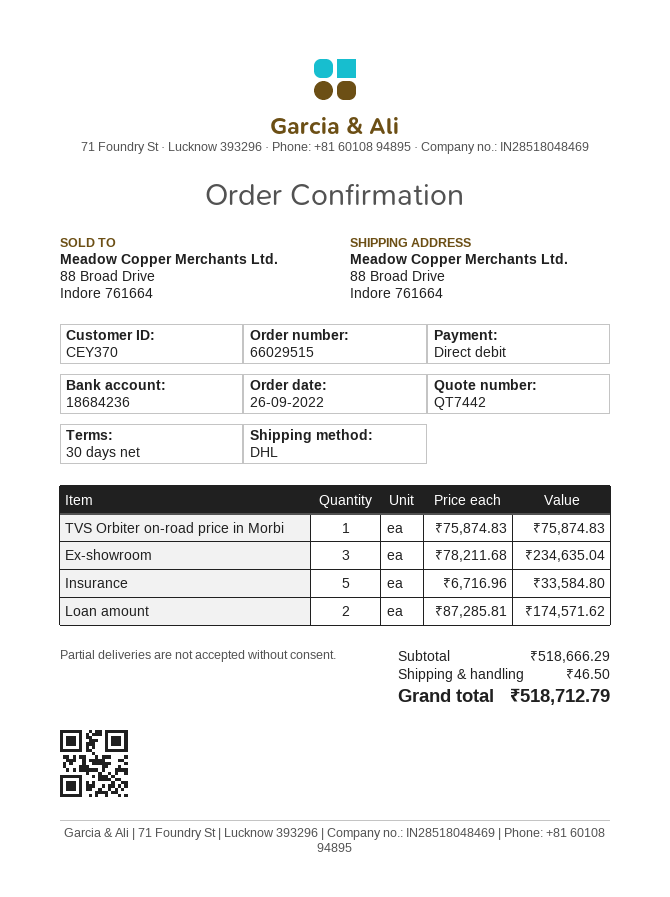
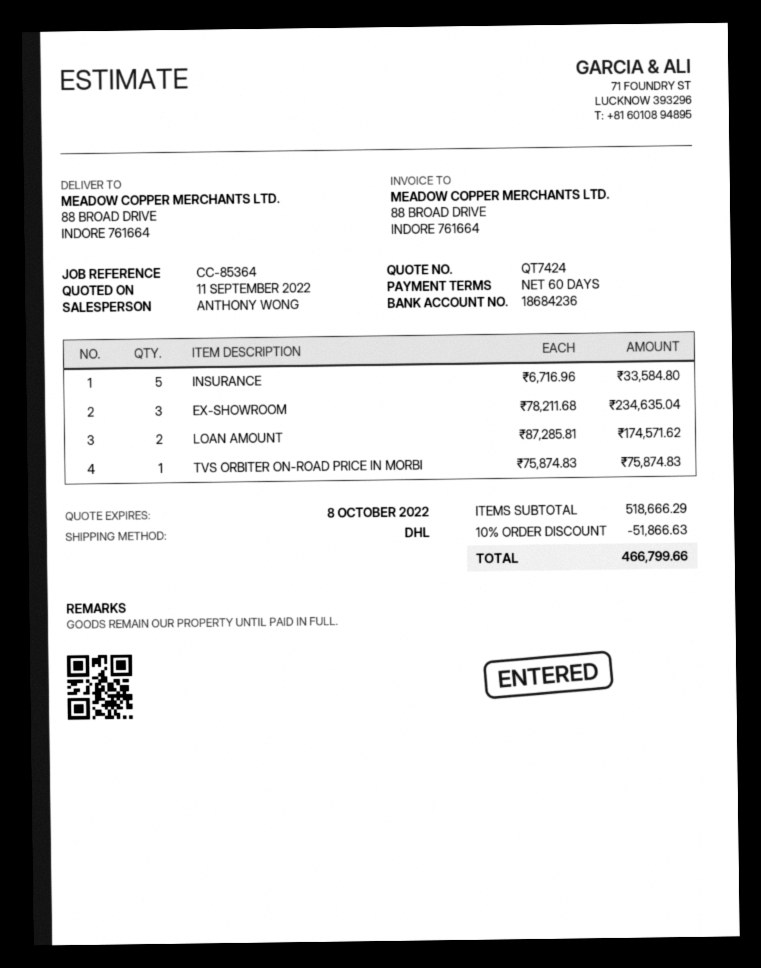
quote number: QT7442 -> QT7424
payment terms: 30 days -> 60 days
discount: none -> 10% = 51866.63
shipping: 46.50 -> none
total: 518712.79 -> 466799.66

